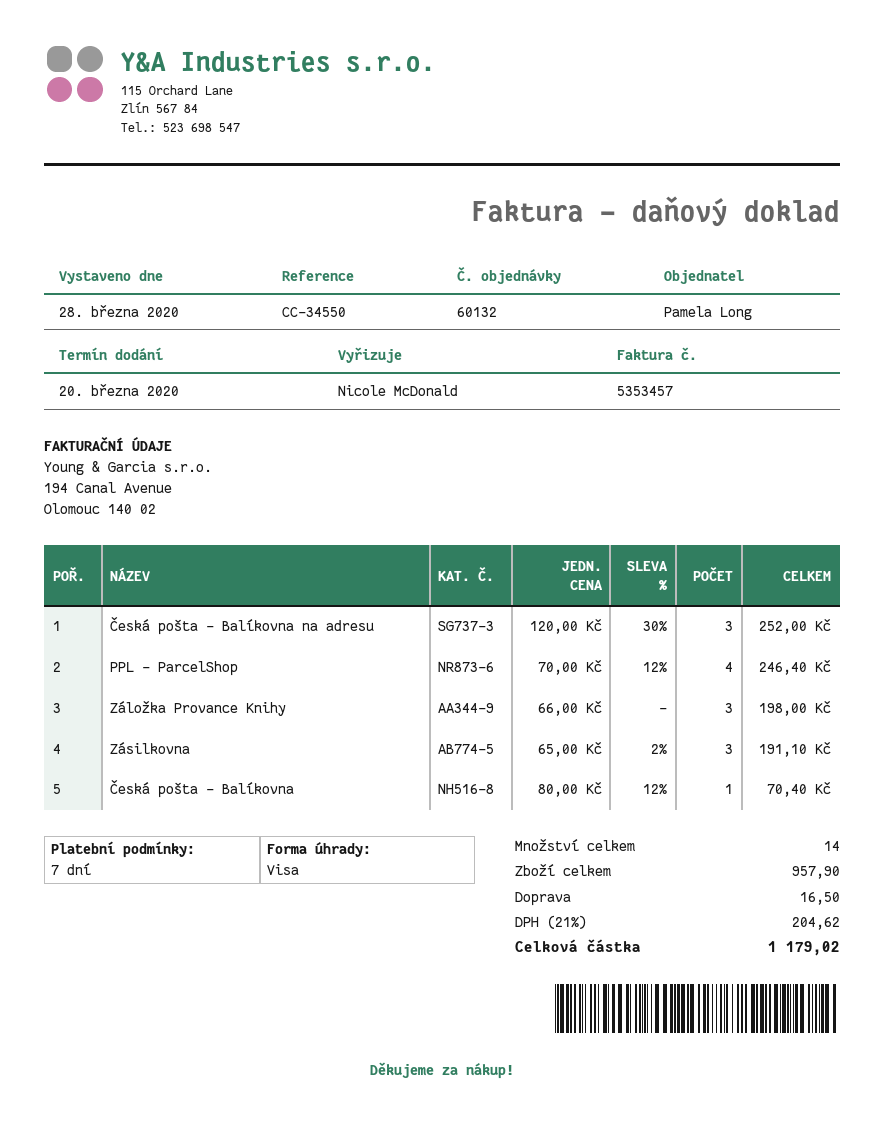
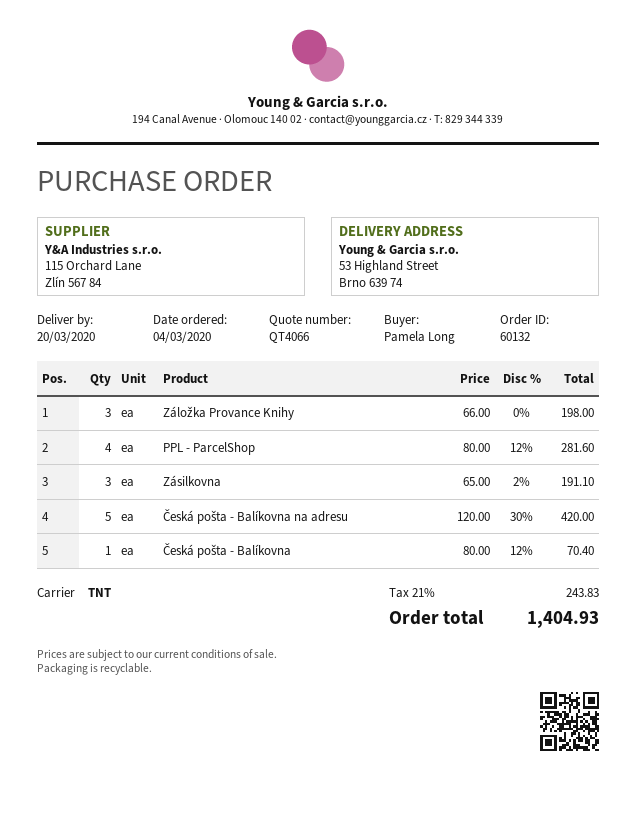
Česká pošta - Balíkovna na adresu: 3 x 120.00 - 30% = 252.00 -> 5 x 120.00 - 30% = 420.00
PPL - ParcelShop: 4 x 70.00 - 12% = 246.40 -> 4 x 80.00 - 12% = 281.60
shipping: 16.50 -> none
tax: 21% = 204.62 -> 21% = 243.83
total: 1179.02 -> 1404.93

